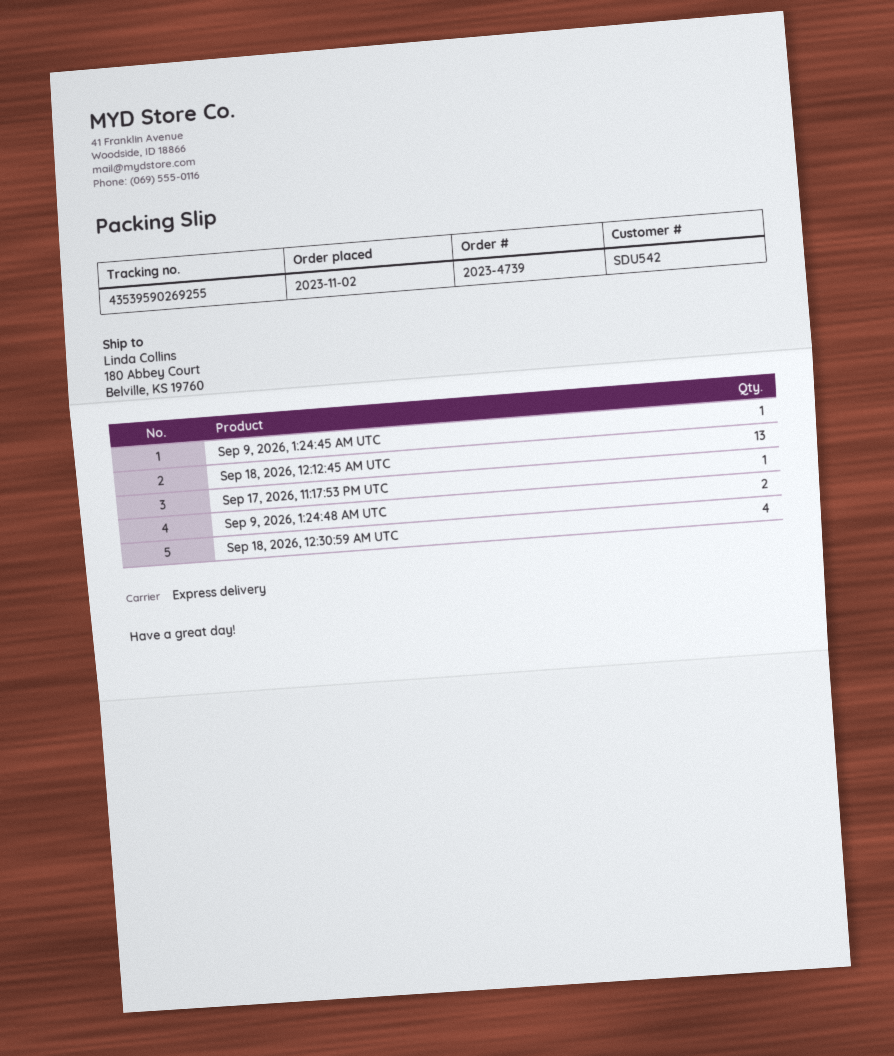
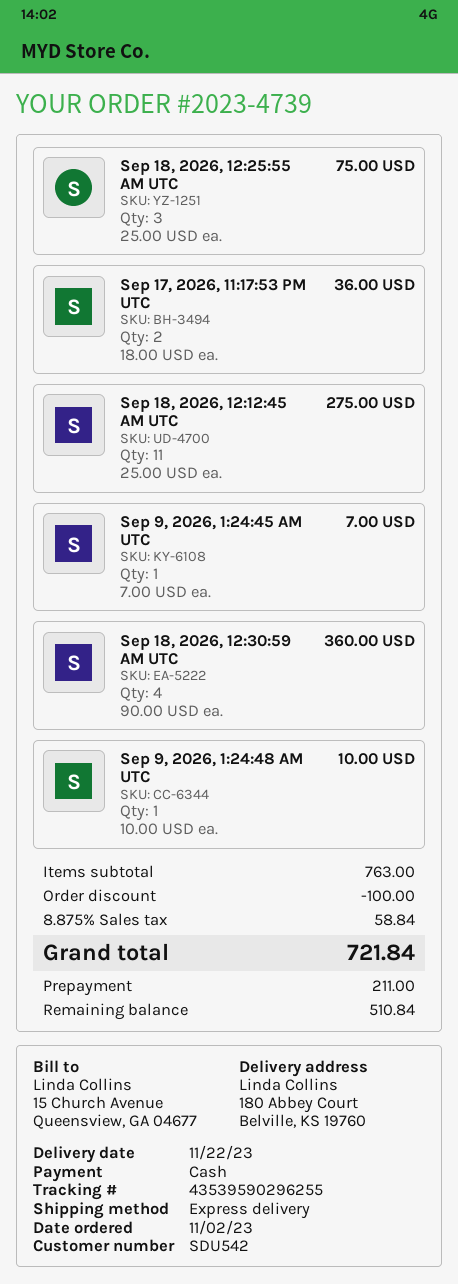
tracking number: 43539590269255 -> 43539590296255
Sep 18, 2026, 12:12:45 AM UTC: 13 -> 11
Sep 17, 2026, 11:17:53 PM UTC: 1 -> 2
Sep 9, 2026, 1:24:48 AM UTC: 2 -> 1
Sep 18, 2026, 12:25:55 AM UTC: none -> 3

